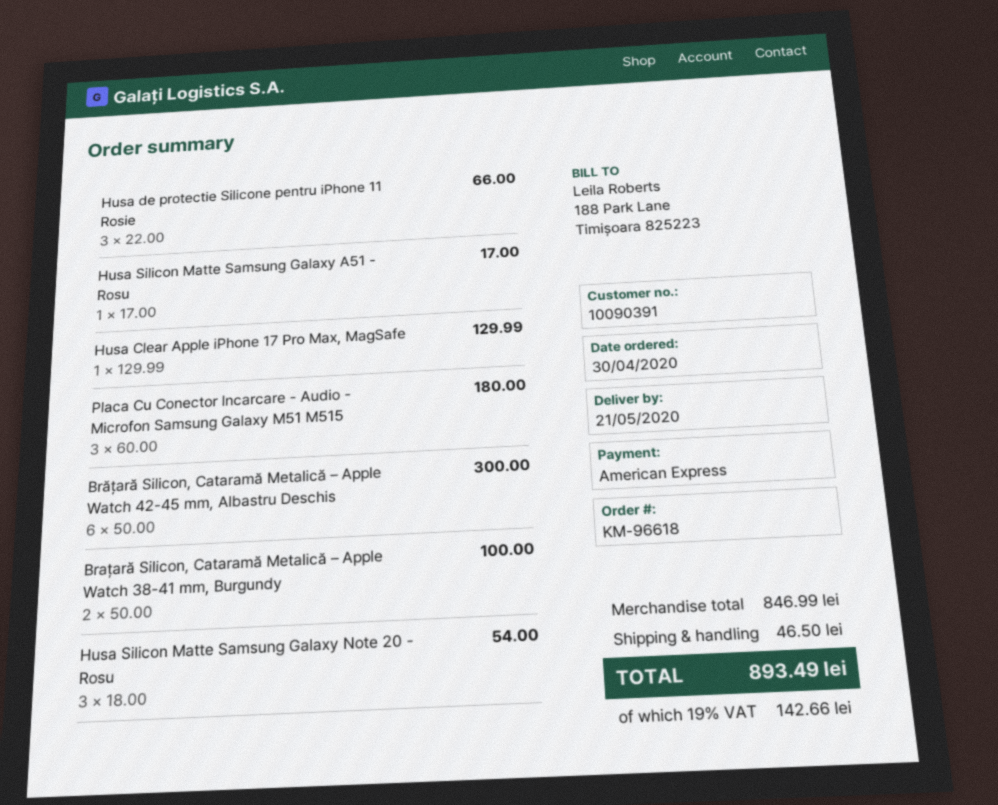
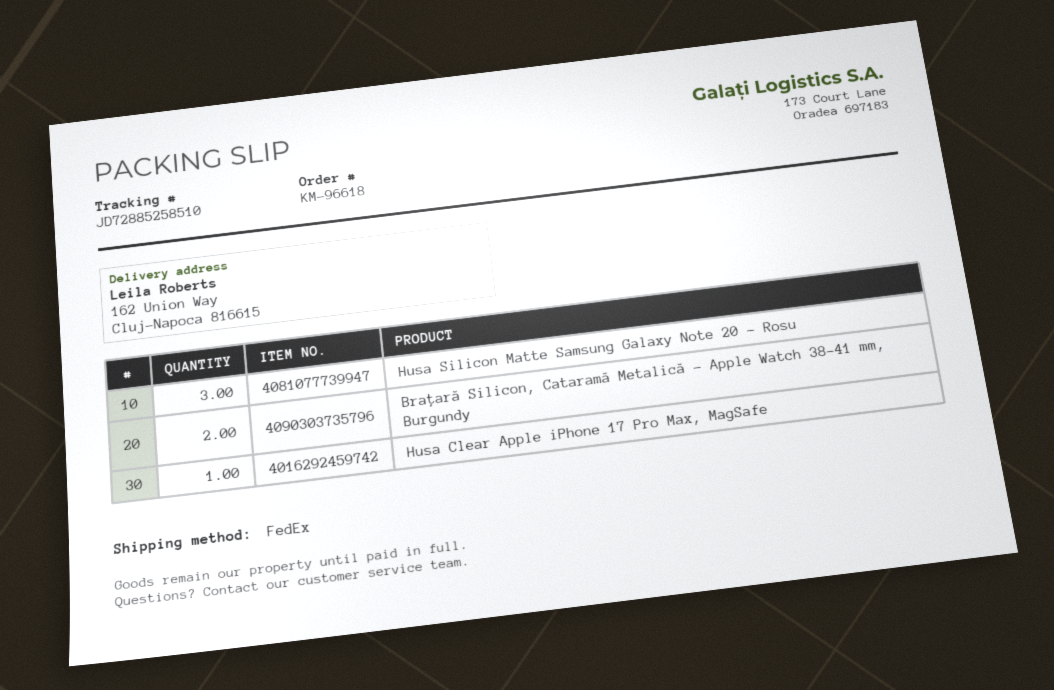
Husa de protectie Silicone pentru iPhone 11 Rosie: 3 -> none
Husa Silicon Matte Samsung Galaxy A51 - Rosu: 1 -> none
Placa Cu Conector Incarcare - Audio - Microfon Samsung Galaxy M51 M515: 3 -> none
Brățară Silicon, Cataramă Metalică – Apple Watch 42-45 mm, Albastru Deschis: 6 -> none

